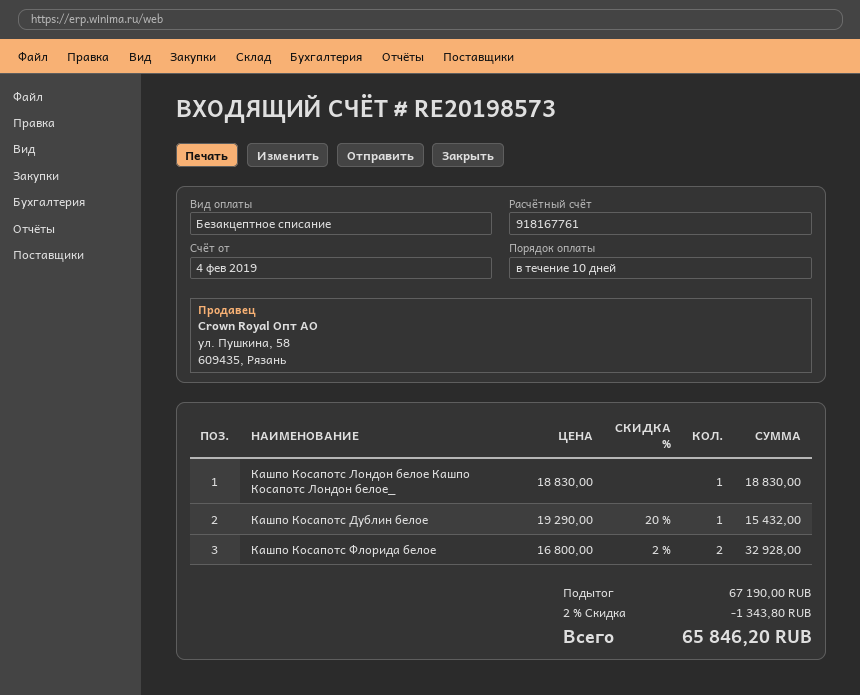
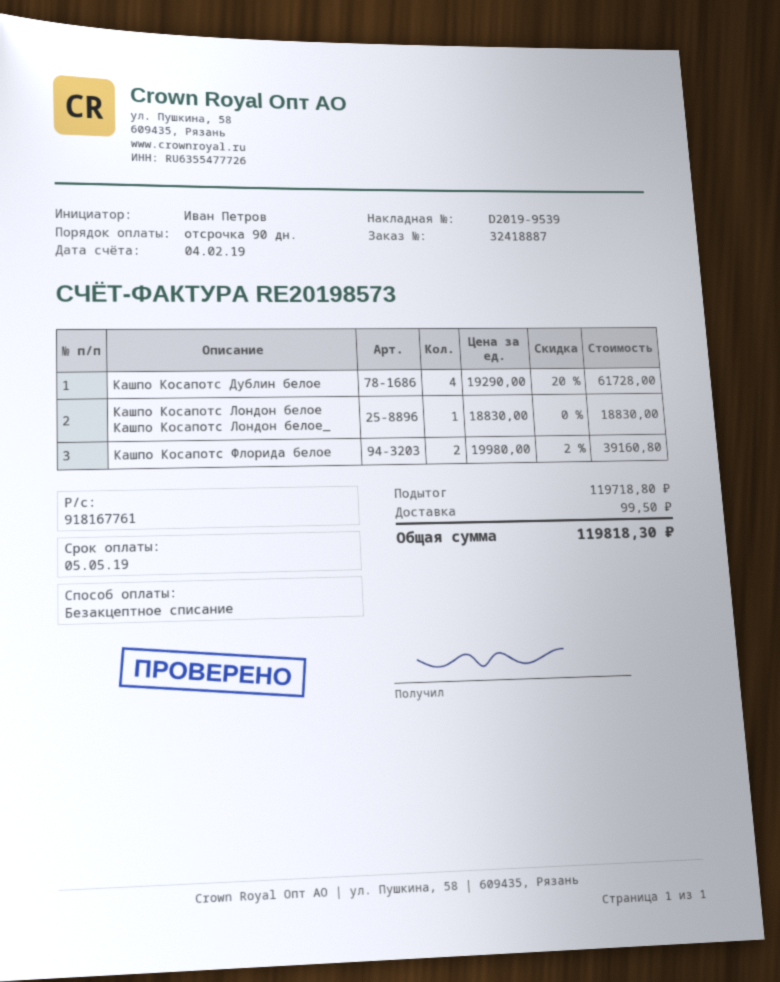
payment terms: 10 days -> 90 days
Кашпо Косапотс Дублин белое: 1 x 19290.00 - 20% = 15432.00 -> 4 x 19290.00 - 20% = 61728.00
Кашпо Косапотс Флорида белое: 2 x 16800.00 - 2% = 32928.00 -> 2 x 19980.00 - 2% = 39160.80
subtotal: 67190.00 -> 119718.80
discount: 2% = 1343.80 -> none
shipping: none -> 99.50
total: 65846.20 -> 119818.30

